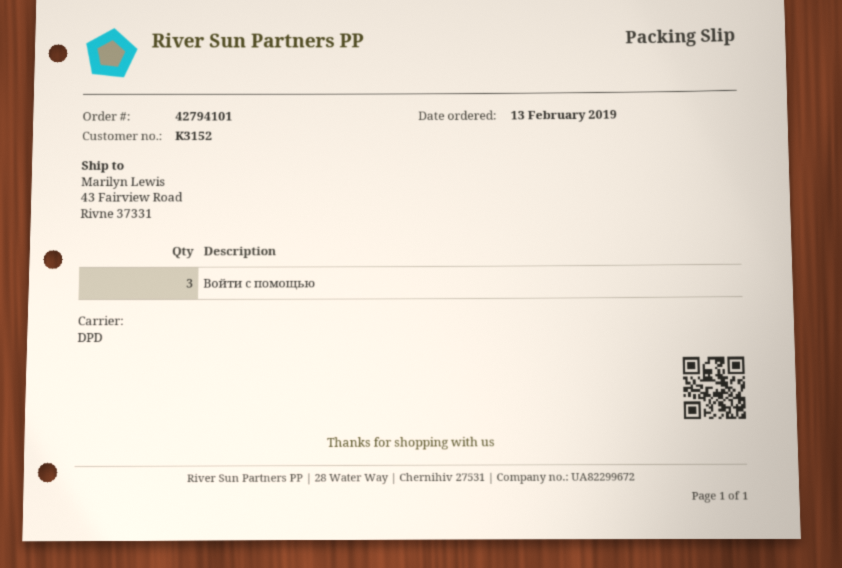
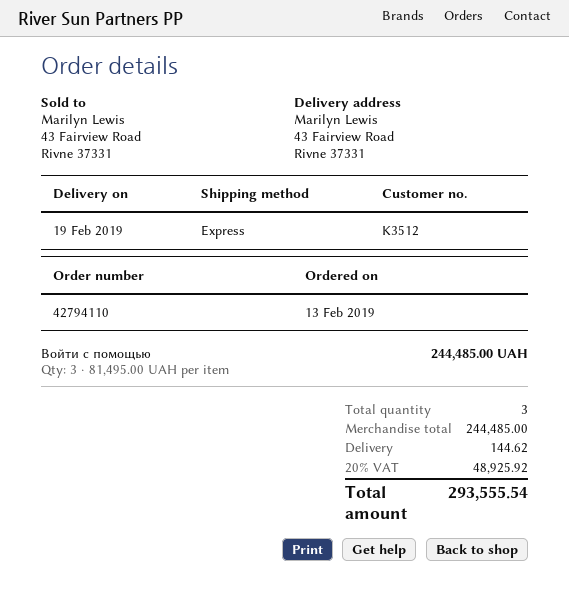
order number: 42794101 -> 42794110
customer number: K3152 -> K3512
shipping method: DPD -> express

